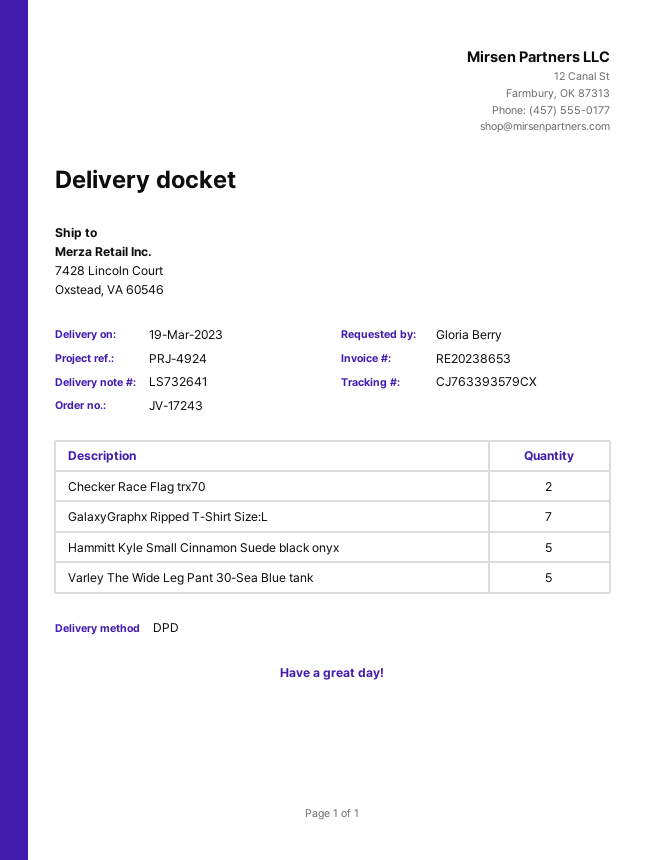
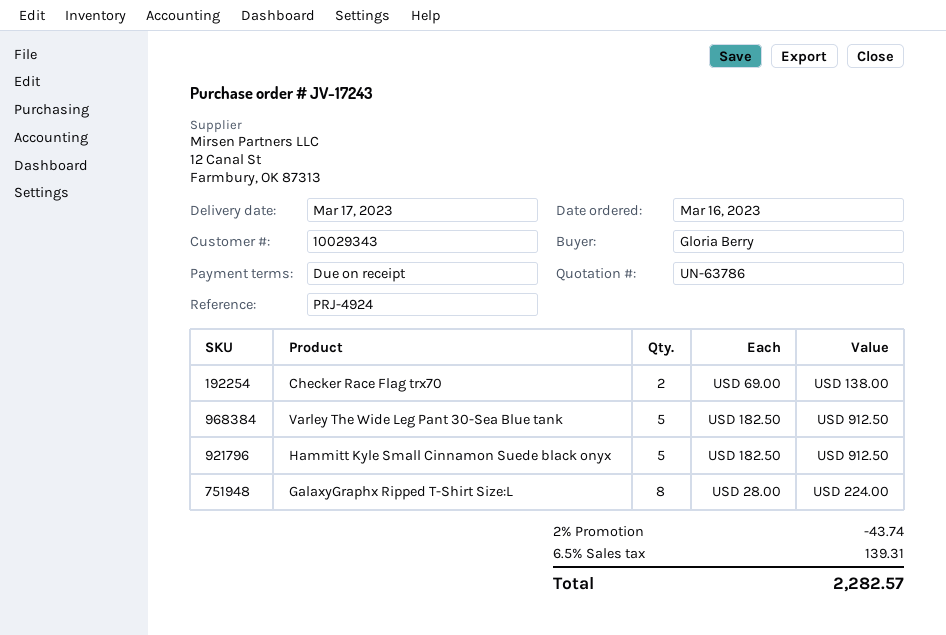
delivery date: 2023-03-19 -> 2023-03-17
GalaxyGraphx Ripped T-Shirt Size:L: 7 -> 8

